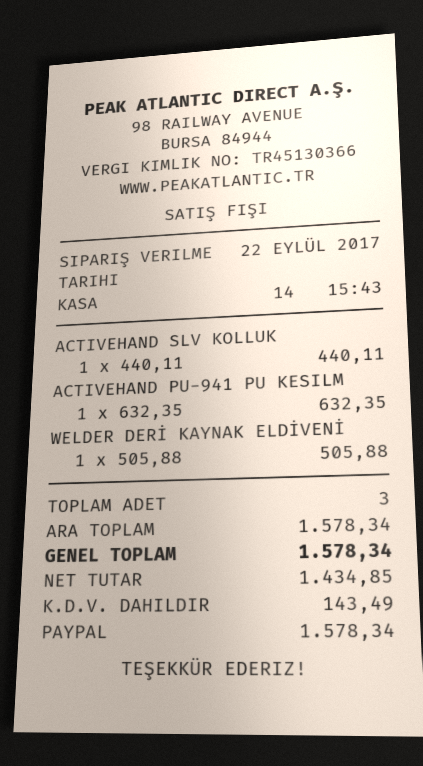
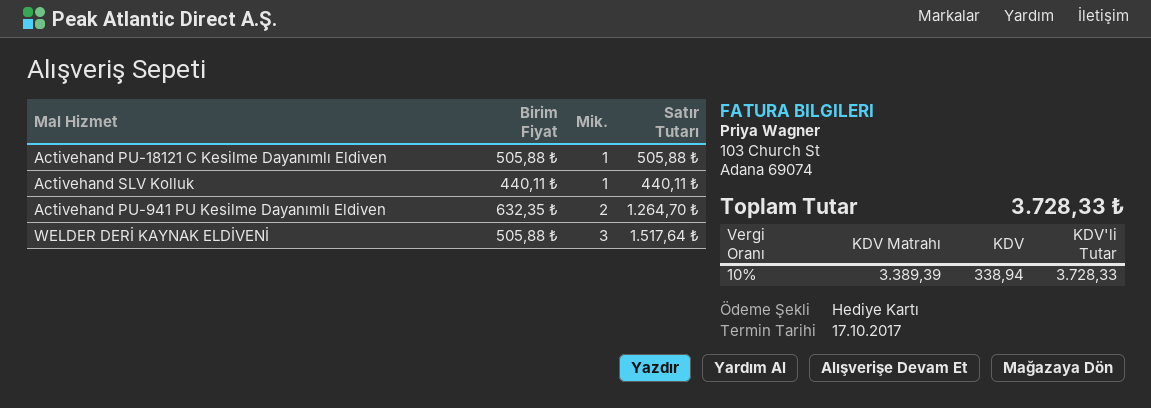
payment method: PayPal -> gift card
ACTIVEHAND PU-941 PU KESILM: 1 x 632.35 = 632.35 -> 2 x 632.35 = 1264.70
WELDER DERİ KAYNAK ELDİVENİ: 1 x 505.88 = 505.88 -> 3 x 505.88 = 1517.64
Activehand PU-18121 C Kesilme Dayanımlı Eldiven: none -> 1 x 505.88 = 505.88
net: 1434.85 -> 3389.39
tax: 143.49 -> 338.94
total: 1578.34 -> 3728.33

